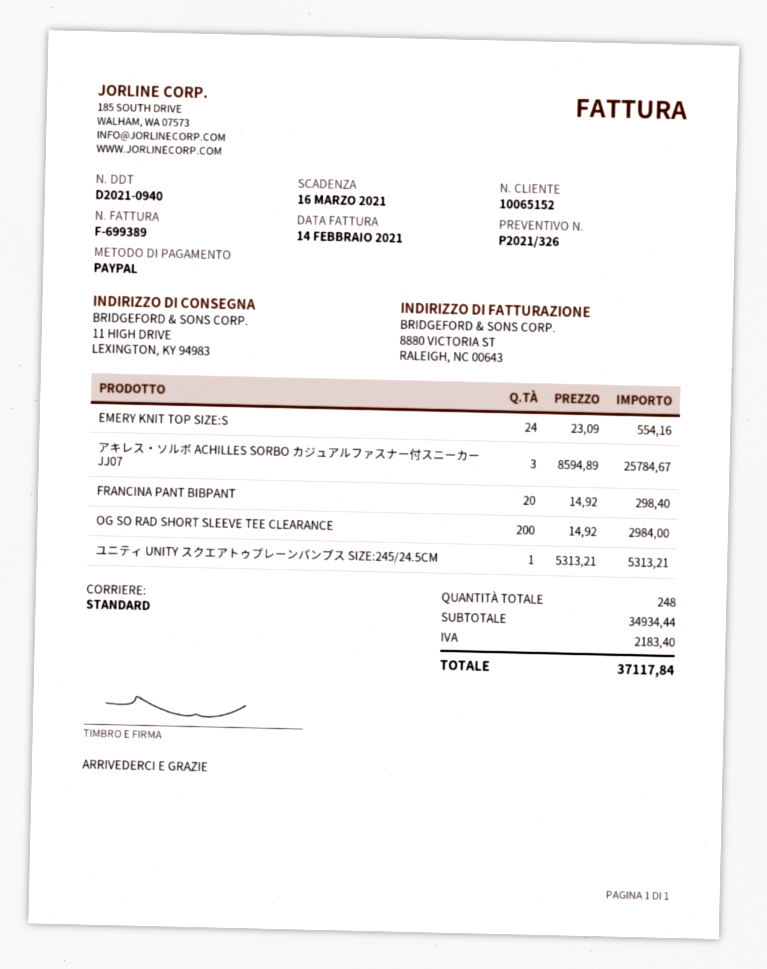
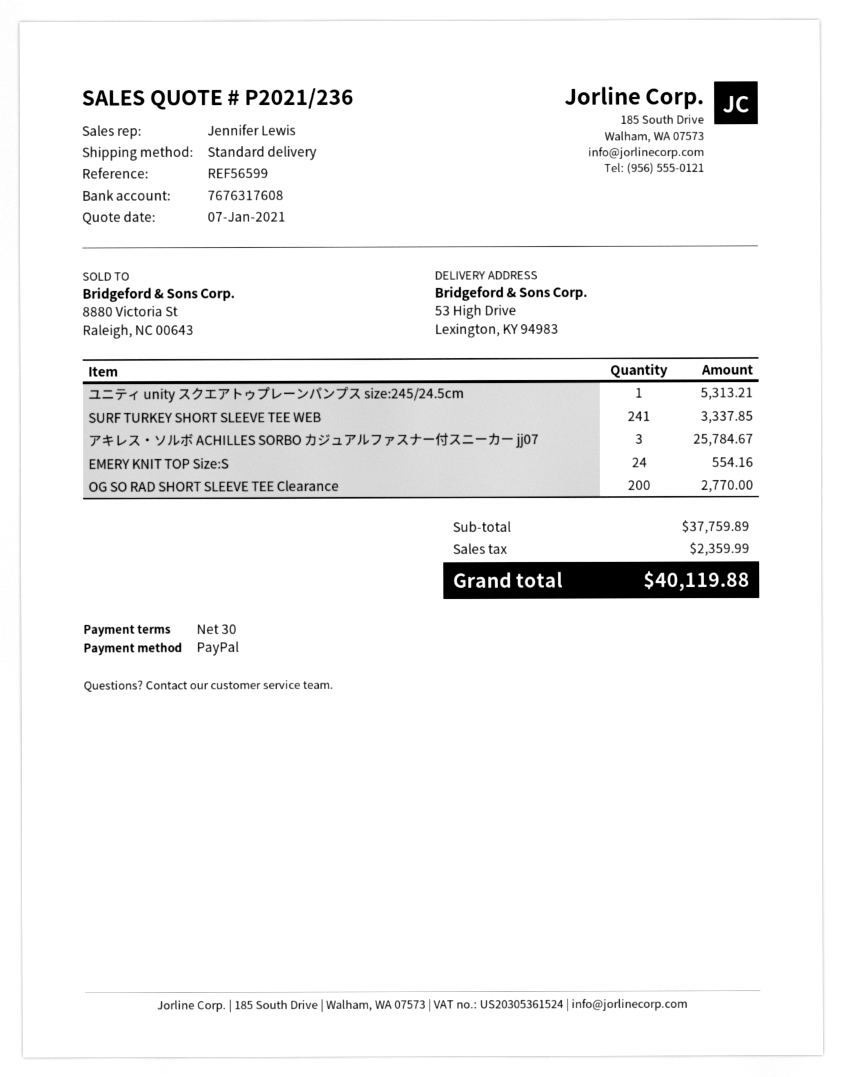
quote number: P2021/326 -> P2021/236
ship to: 11 HIGH DRIVE, LEXINGTON, KY 94983 -> 53 High Drive, Lexington, KY 94983
FRANCINA PANT BIBPANT: 20 for 298.40 -> none
OG SO RAD SHORT SLEEVE TEE CLEARANCE: 200 for 2984.00 -> 200 for 2770.00
SURF TURKEY SHORT SLEEVE TEE WEB: none -> 241 for 3337.85
subtotal: 34934.44 -> 37759.89
tax: 2183.40 -> 2359.99
total: 37117.84 -> 40119.88

